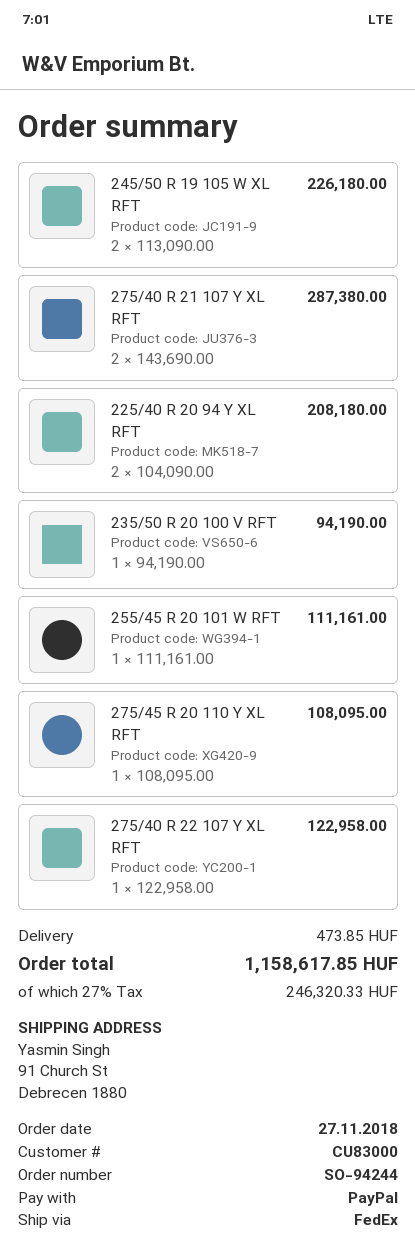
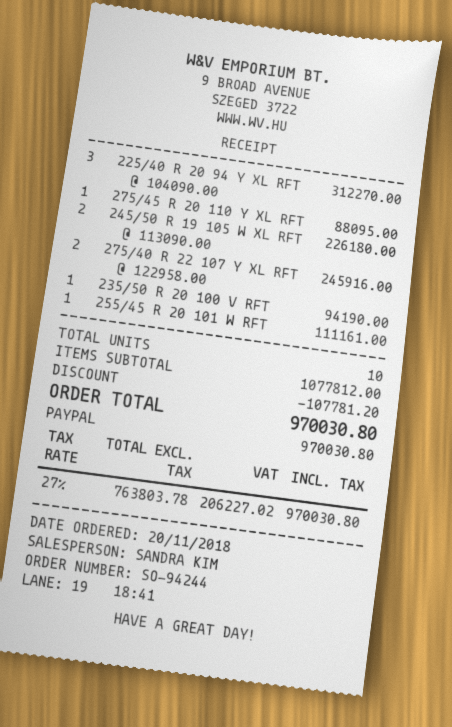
order date: 2018-11-27 -> 2018-11-20
275/40 R 21 107 Y XL RFT: 2 x 143690.00 = 287380.00 -> none
225/40 R 20 94 Y XL RFT: 2 x 104090.00 = 208180.00 -> 3 x 104090.00 = 312270.00
275/45 R 20 110 Y XL RFT: 1 x 108095.00 = 108095.00 -> 1 x 88095.00 = 88095.00
275/40 R 22 107 Y XL RFT: 1 x 122958.00 = 122958.00 -> 2 x 122958.00 = 245916.00
discount: none -> 107781.20
shipping: 473.85 -> none
tax: 27% = 246320.33 -> 27% = 206227.02
total: 1158617.85 -> 970030.80

